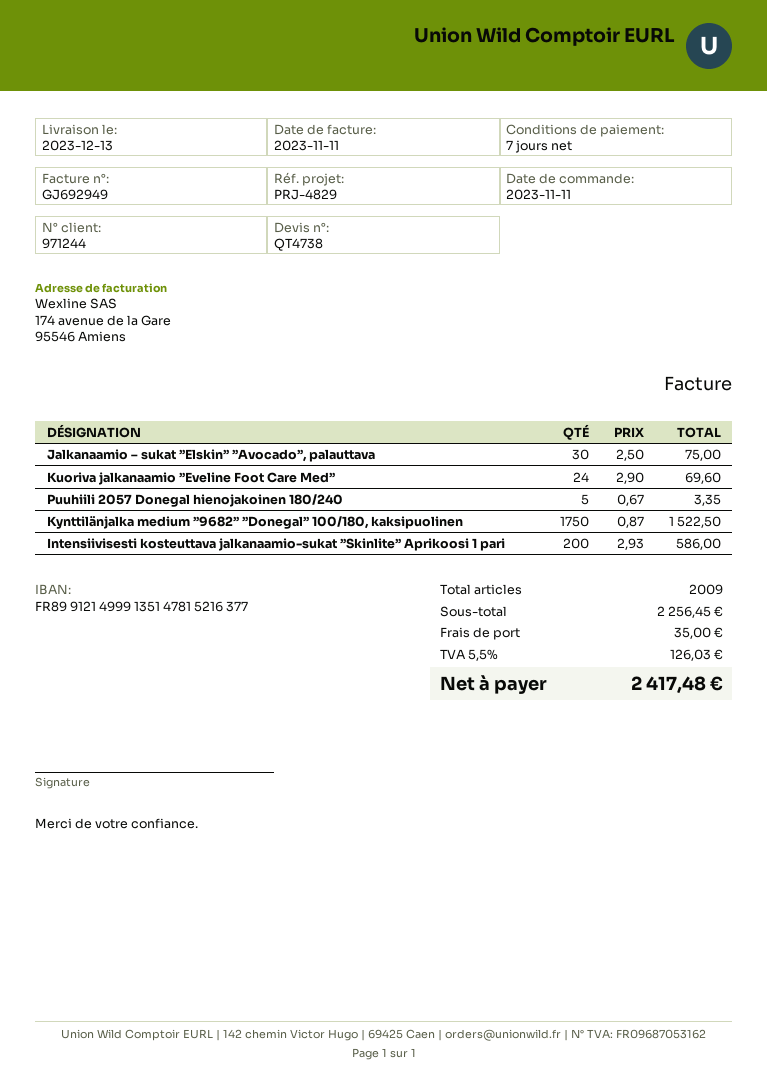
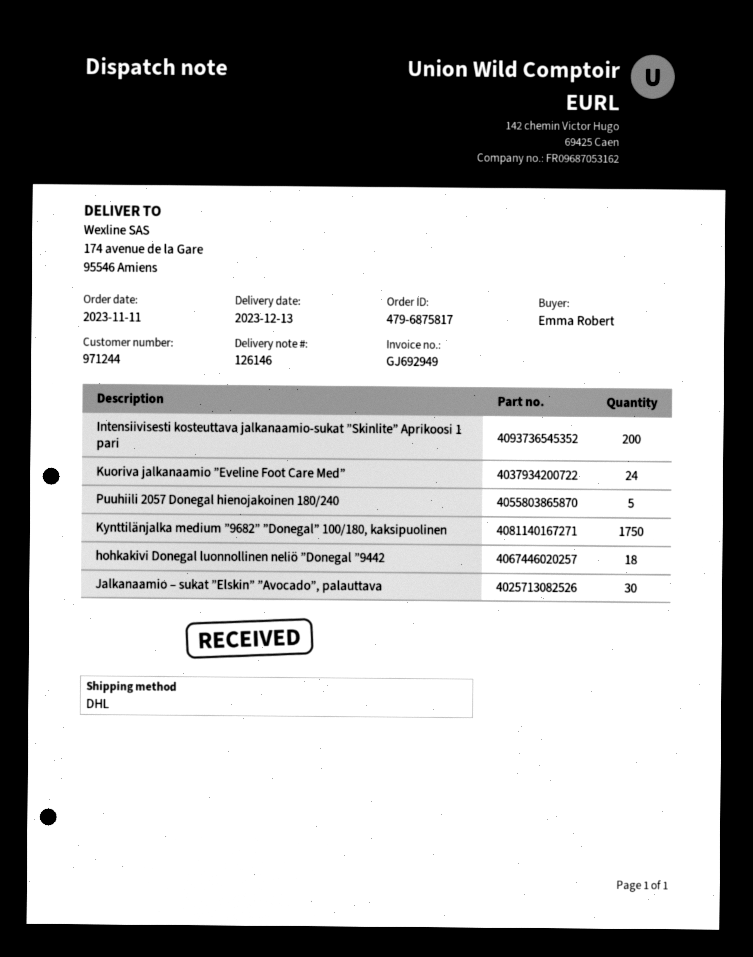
hohkakivi Donegal luonnollinen neliö ”Donegal ”9442: none -> 18

